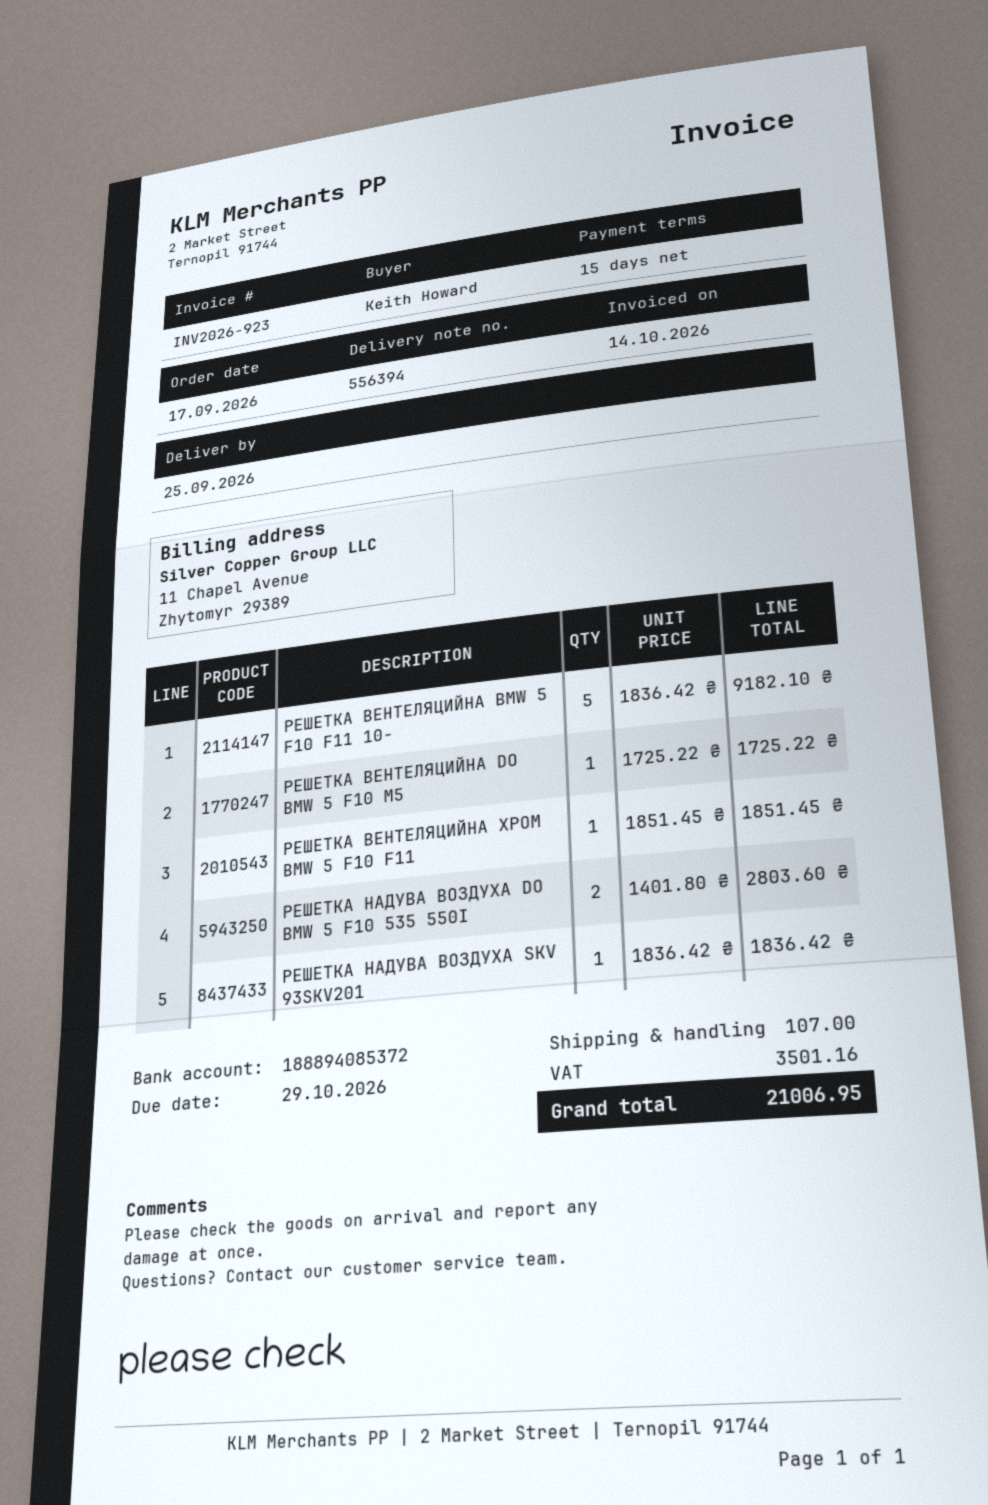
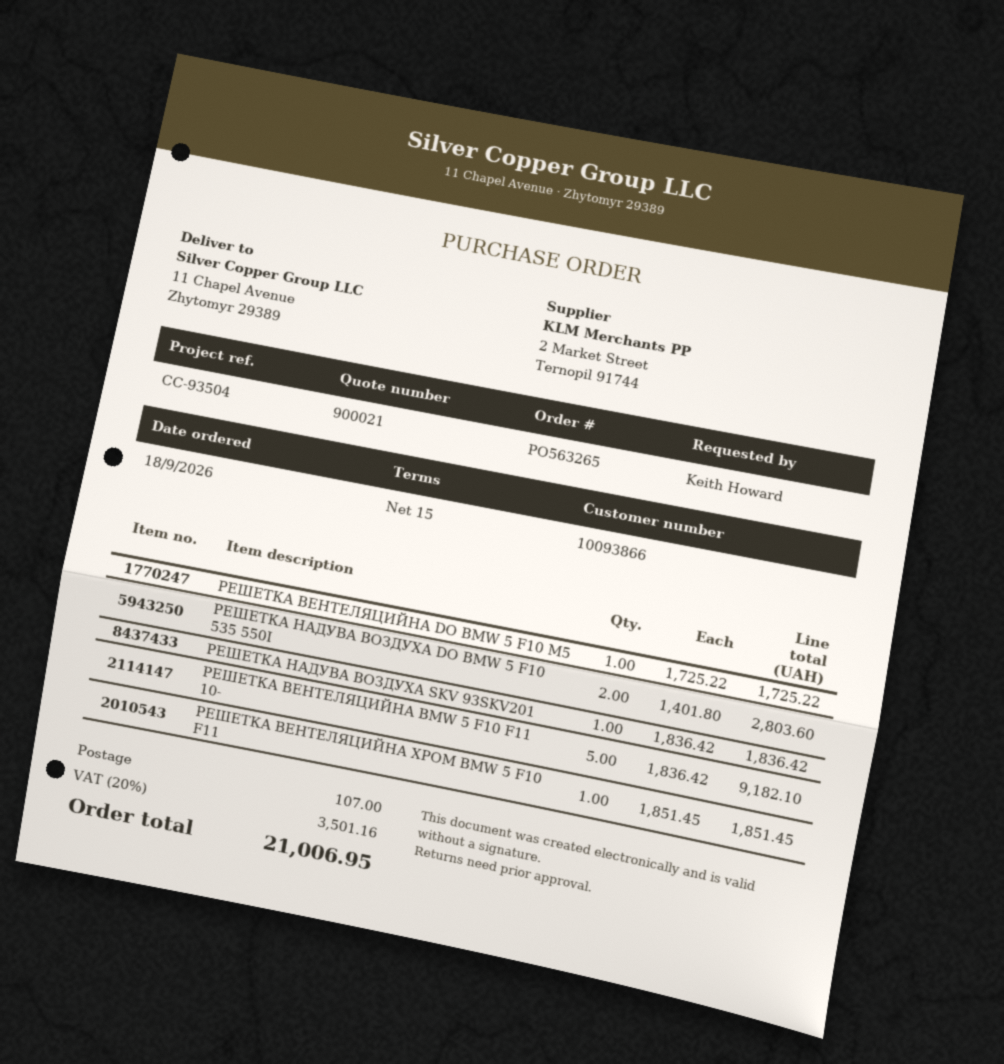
order date: 2026-09-17 -> 2026-09-18

